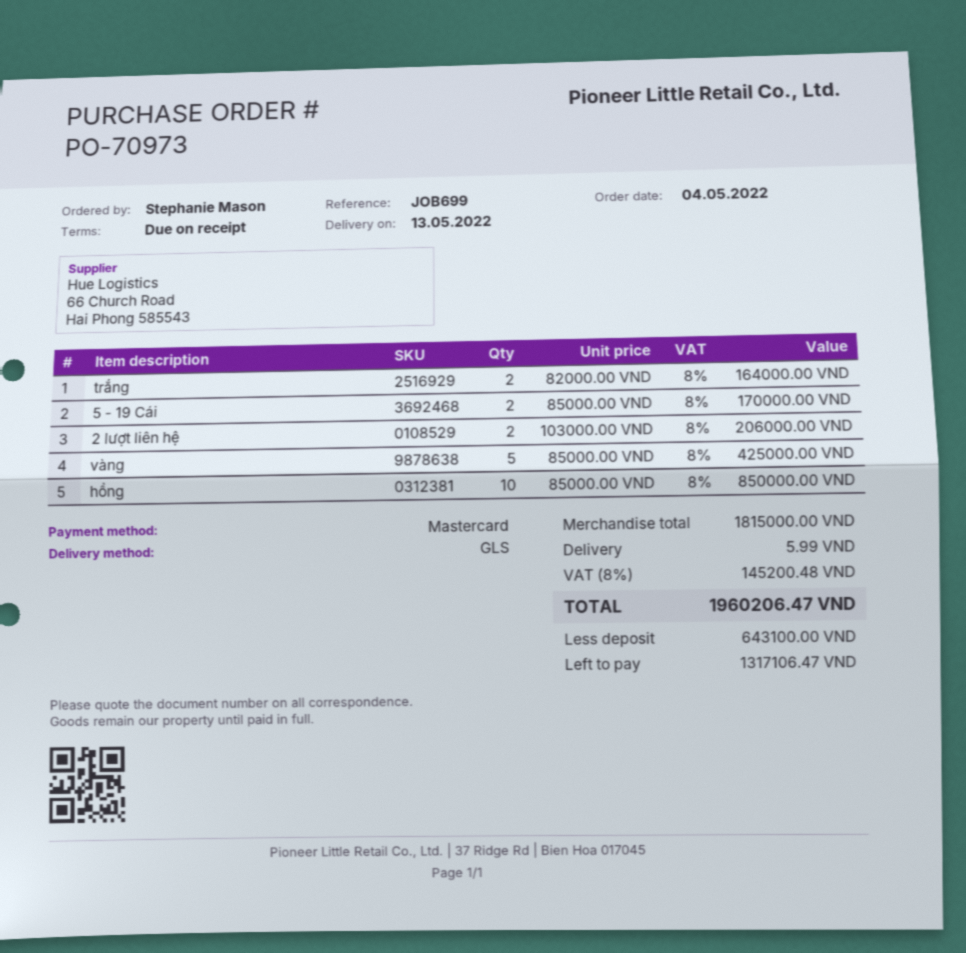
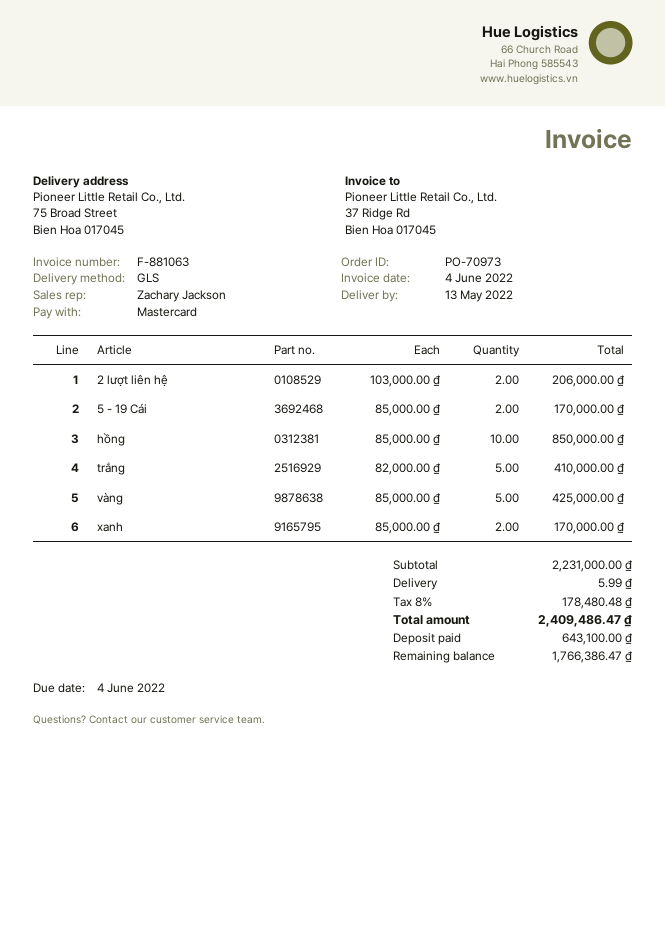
trắng: 2 x 82000.00 = 164000.00 -> 5 x 82000.00 = 410000.00
xanh: none -> 2 x 85000.00 = 170000.00
subtotal: 1815000.00 -> 2231000.00
tax: 8% = 145200.48 -> 8% = 178480.48
total: 1960206.47 -> 2409486.47
balance: 1317106.47 -> 1766386.47

